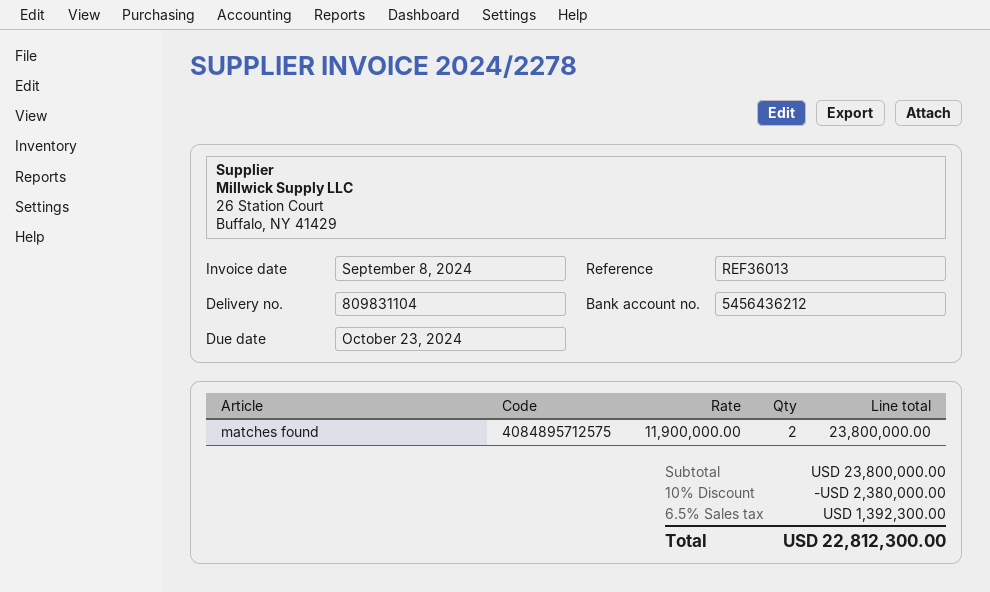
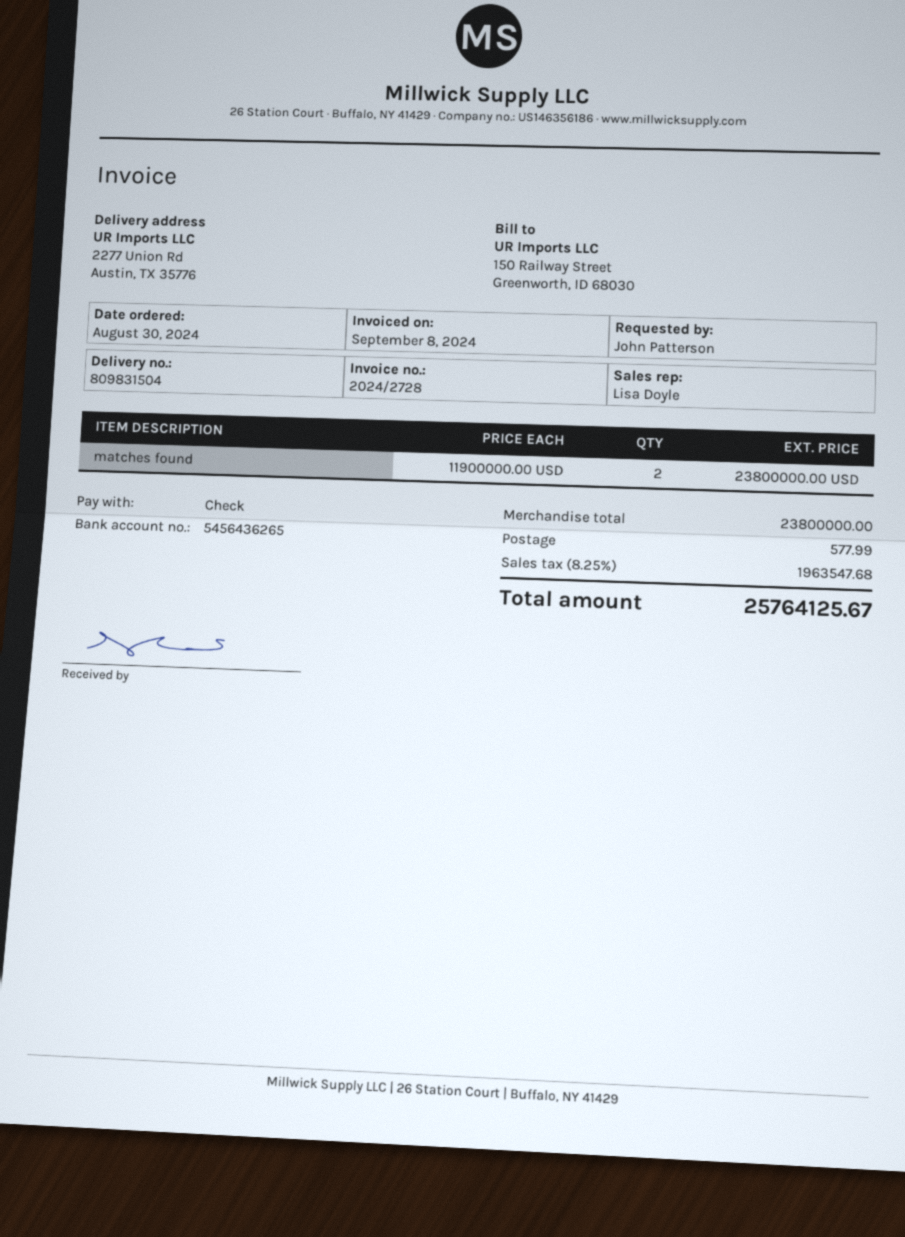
delivery note number: 809831104 -> 809831504
invoice number: 2024/2278 -> 2024/2728
bank account: 5456436212 -> 5456436265
discount: 10% = 2380000.00 -> none
shipping: none -> 577.99
tax: 6.5% = 1392300.00 -> 8.25% = 1963547.68
total: 22812300.00 -> 25764125.67

